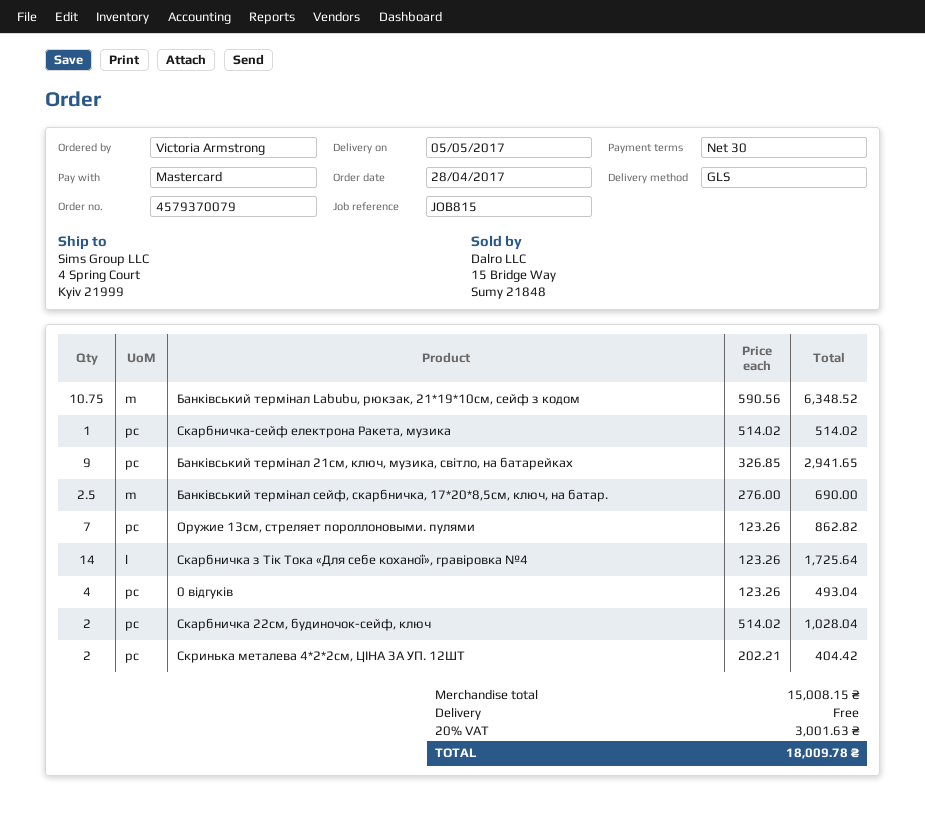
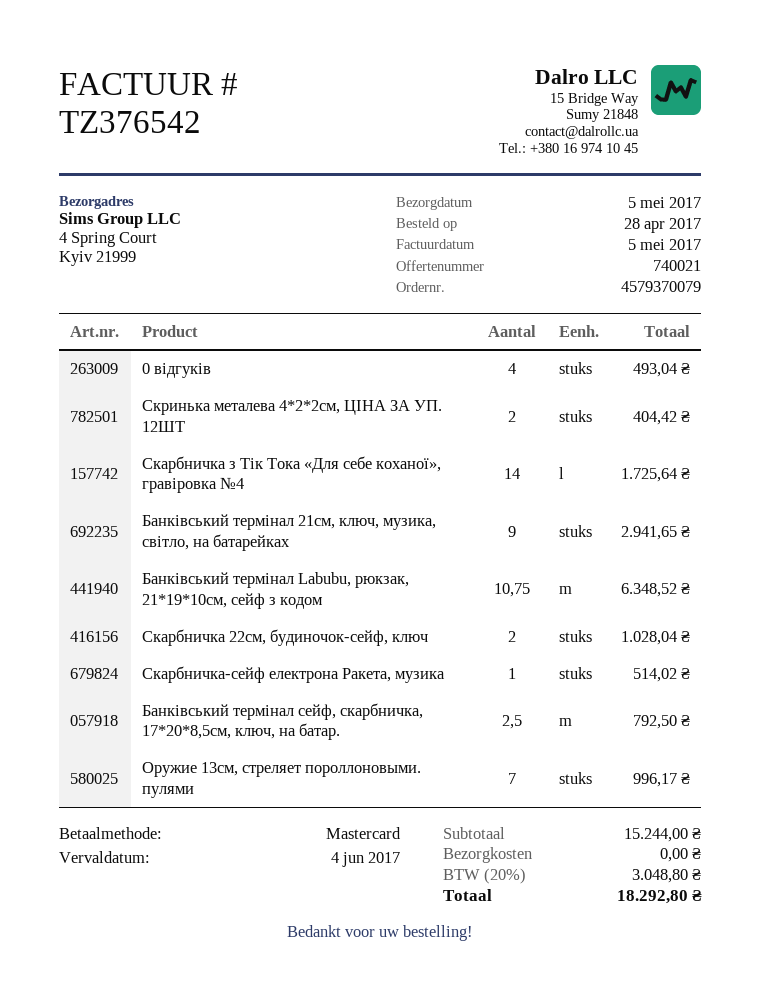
Банківський термінал сейф, скарбничка, 17*20*8,5см, ключ, на батар.: 2.5 for 690.00 -> 2.5 for 792.50
Оружие 13см, стреляет пороллоновыми. пулями: 7 for 862.82 -> 7 for 996.17
subtotal: 15008.15 -> 15244.00
tax: 20% = 3001.63 -> 20% = 3048.80
total: 18009.78 -> 18292.80

